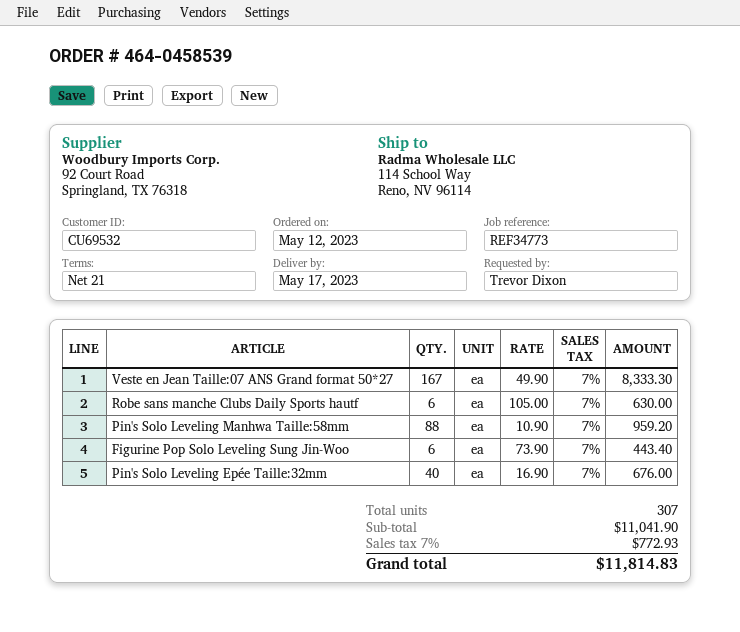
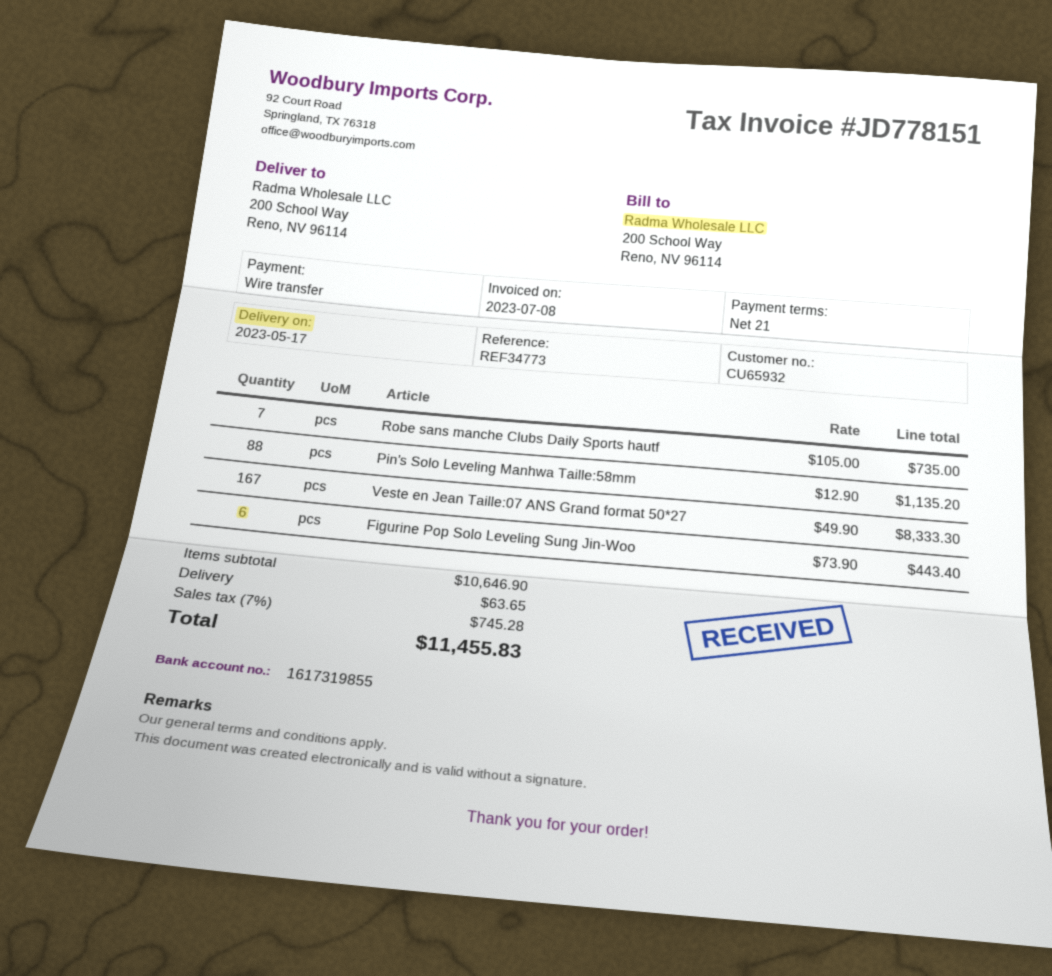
customer number: CU69532 -> CU65932
ship to: 114 School Way, Reno, NV 96114 -> 200 School Way, Reno, NV 96114
Robe sans manche Clubs Daily Sports hautf: 6 x 105.00 = 630.00 -> 7 x 105.00 = 735.00
Pin's Solo Leveling Manhwa Taille:58mm: 88 x 10.90 = 959.20 -> 88 x 12.90 = 1135.20
Pin's Solo Leveling Epée Taille:32mm: 40 x 16.90 = 676.00 -> none
subtotal: 11041.90 -> 10646.90
shipping: none -> 63.65
tax: 7% = 772.93 -> 7% = 745.28
total: 11814.83 -> 11455.83

